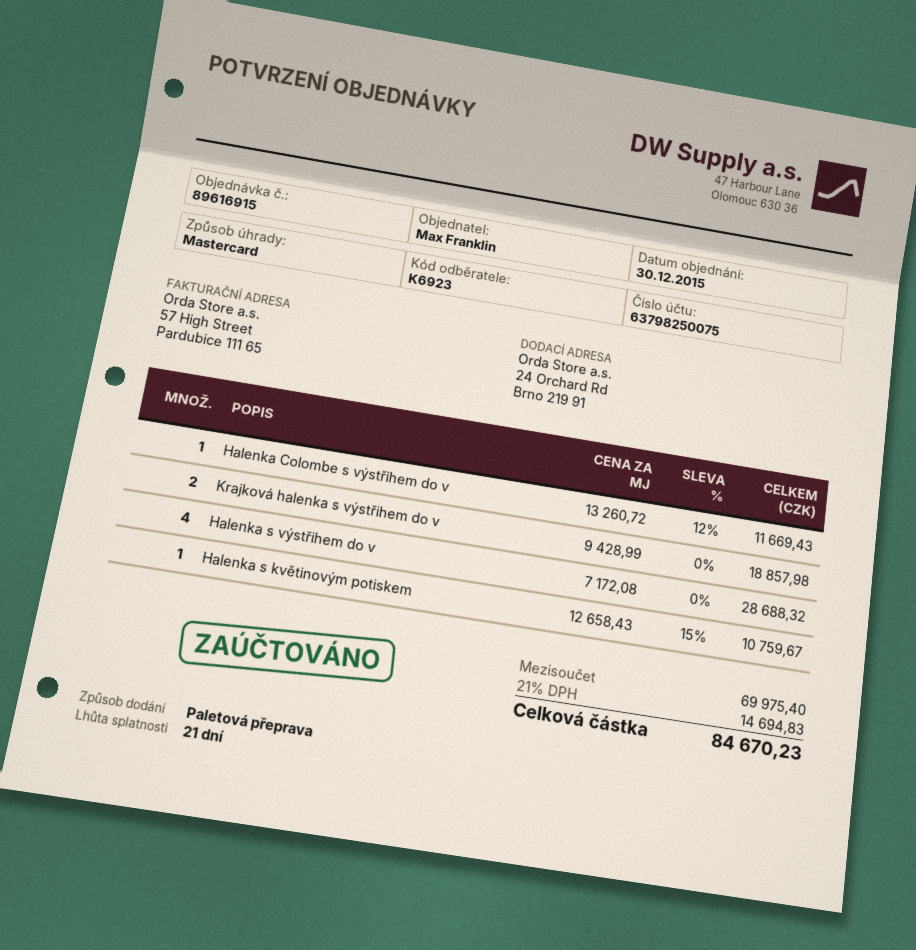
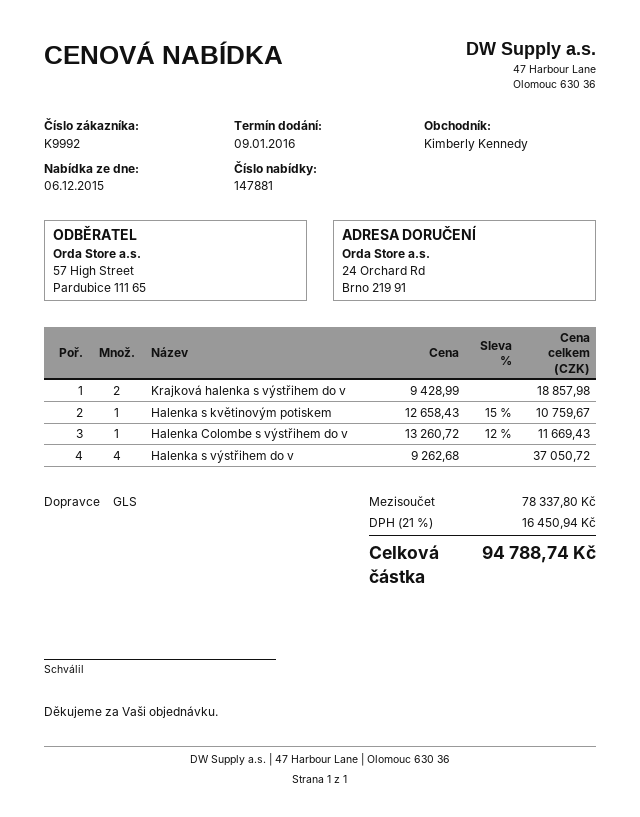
customer number: K6923 -> K9992
shipping method: pallet freight -> GLS
Halenka s výstřihem do v: 4 x 7172.08 = 28688.32 -> 4 x 9262.68 = 37050.72
subtotal: 69975.40 -> 78337.80
tax: 21% = 14694.83 -> 21% = 16450.94
total: 84670.23 -> 94788.74

